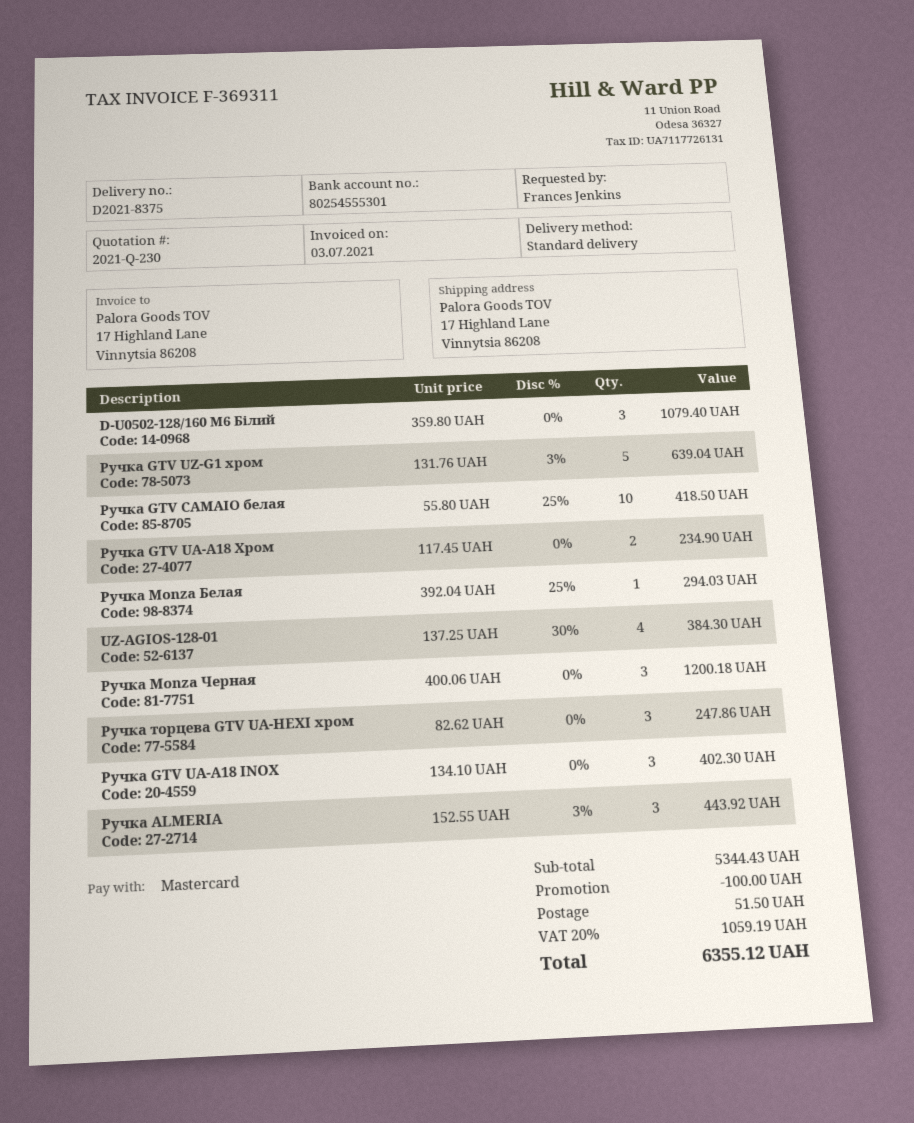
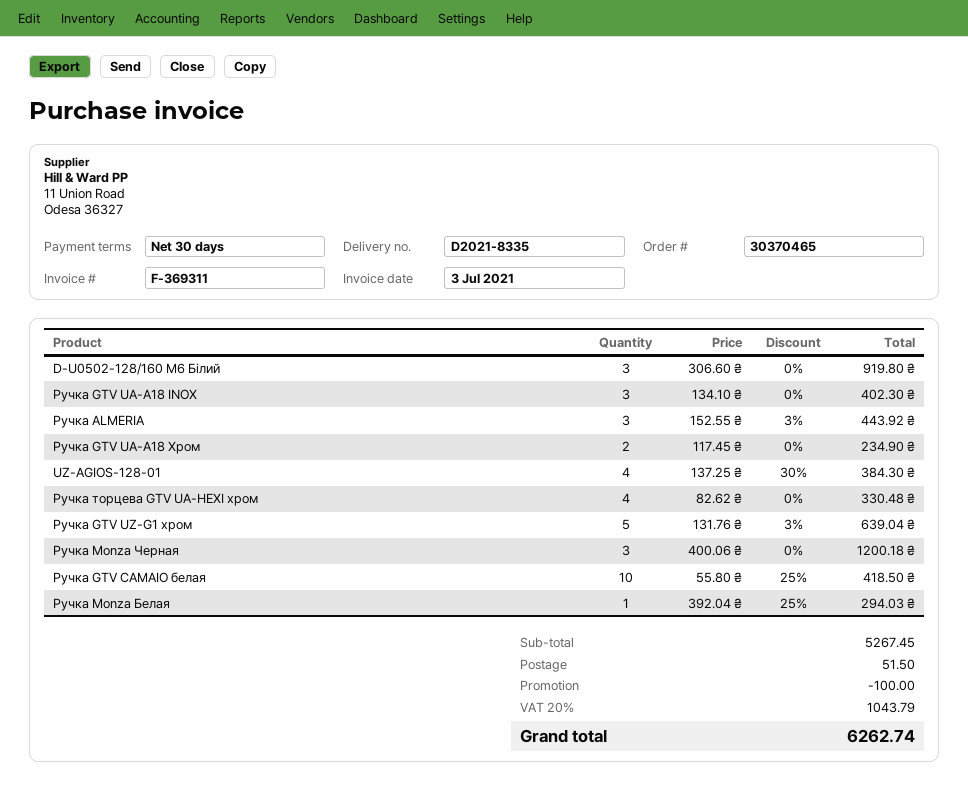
delivery note number: D2021-8375 -> D2021-8335
D-U0502-128/160 M6 Білий: 3 x 359.80 = 1079.40 -> 3 x 306.60 = 919.80
Ручка торцева GTV UA-HEXI хром: 3 x 82.62 = 247.86 -> 4 x 82.62 = 330.48
subtotal: 5344.43 -> 5267.45
tax: 20% = 1059.19 -> 20% = 1043.79
total: 6355.12 -> 6262.74

